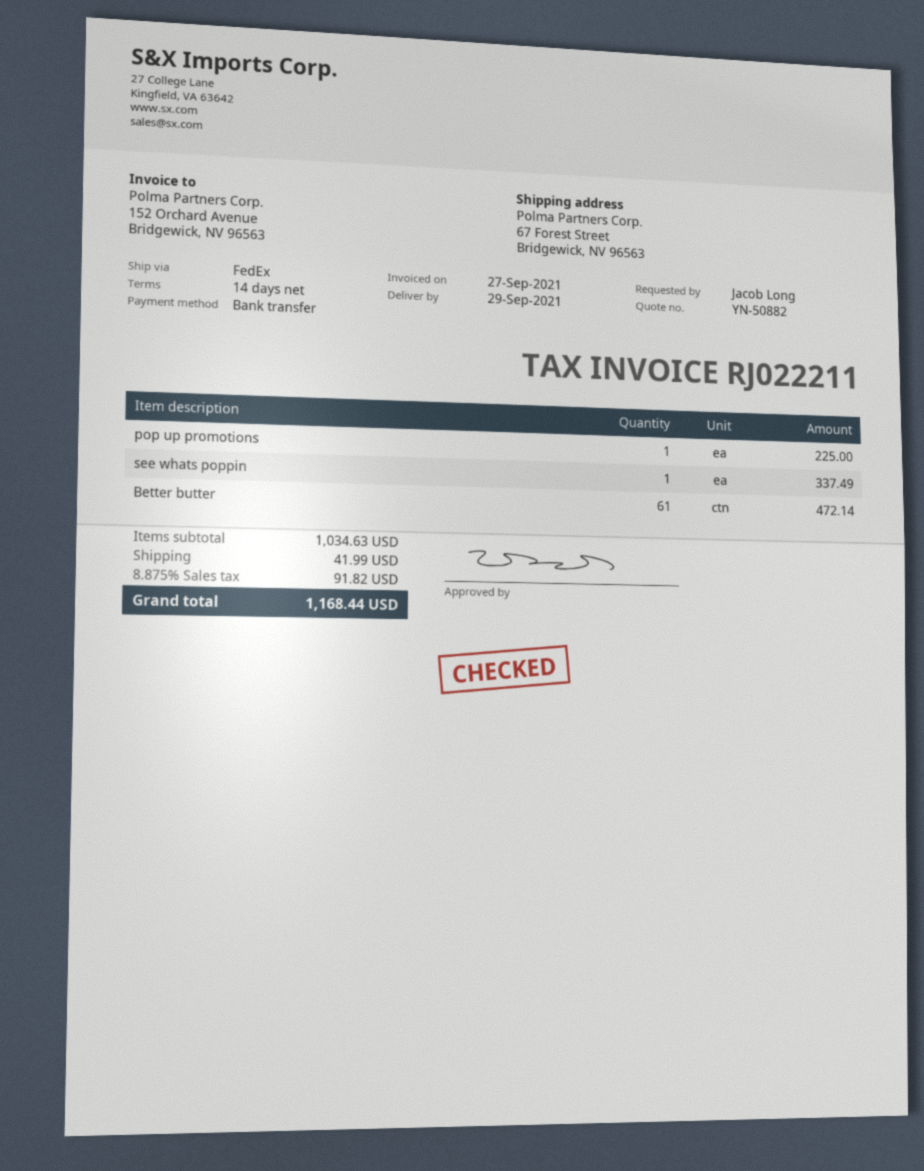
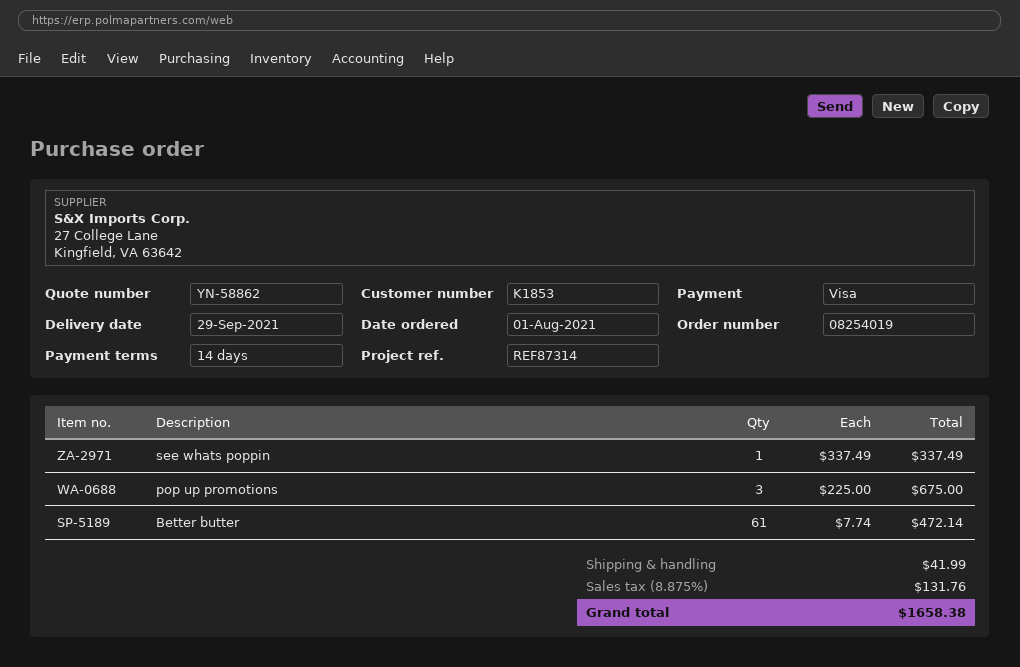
quote number: YN-50882 -> YN-58862
payment method: bank transfer -> Visa
pop up promotions: 1 for 225.00 -> 3 for 675.00
tax: 8.875% = 91.82 -> 8.875% = 131.76
total: 1168.44 -> 1658.38

